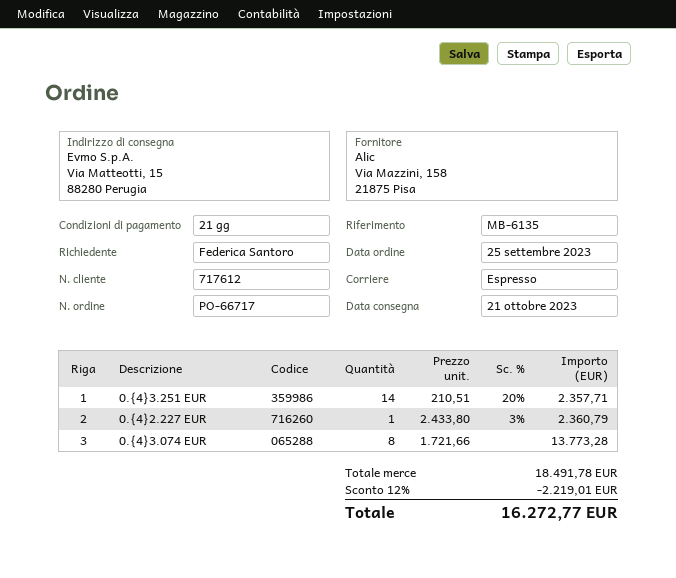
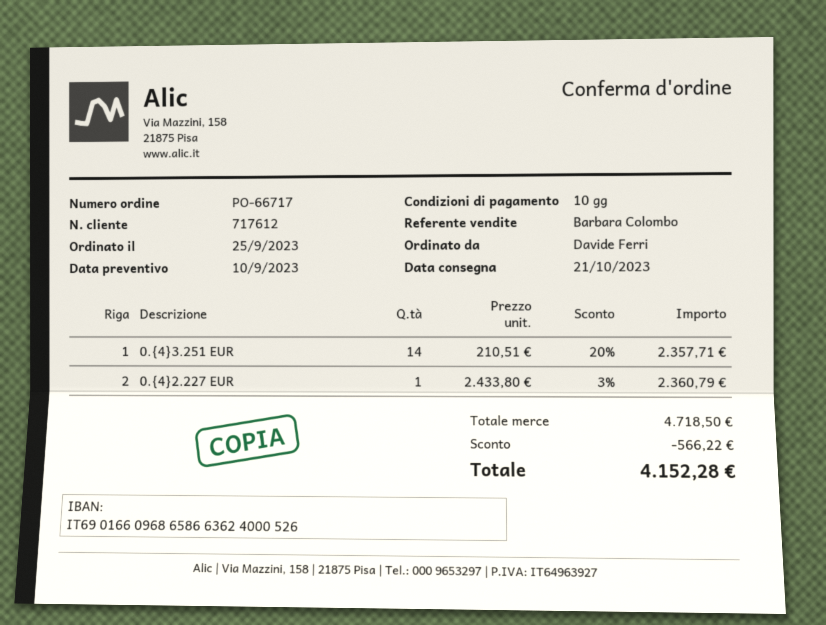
payment terms: 21 days -> 10 days
ordered by: Federica Santoro -> Davide Ferri
0.{4}3.074 EUR: 8 x 1721.66 = 13773.28 -> none
subtotal: 18491.78 -> 4718.50
discount: 2219.01 -> 566.22
total: 16272.77 -> 4152.28

